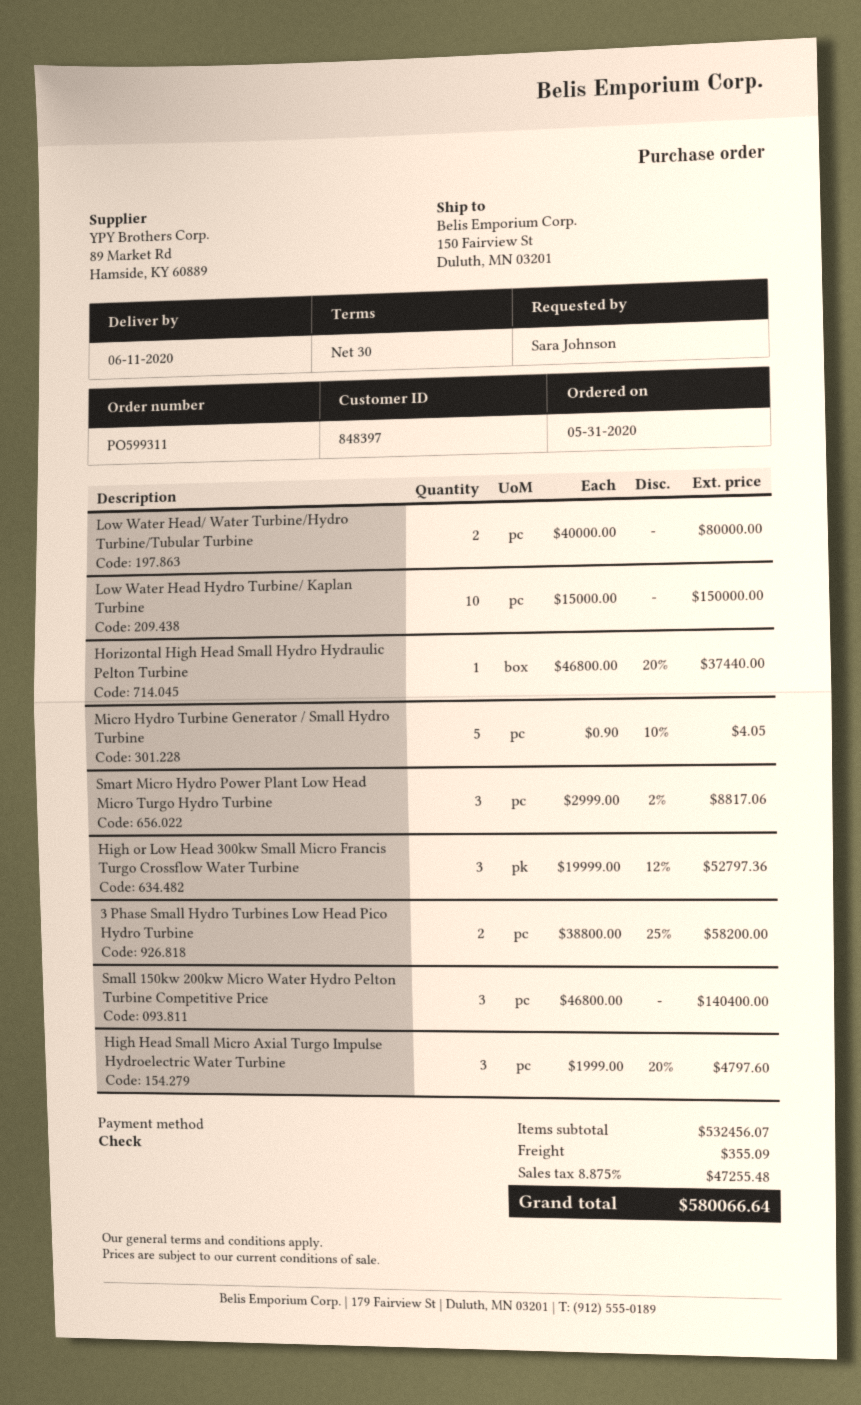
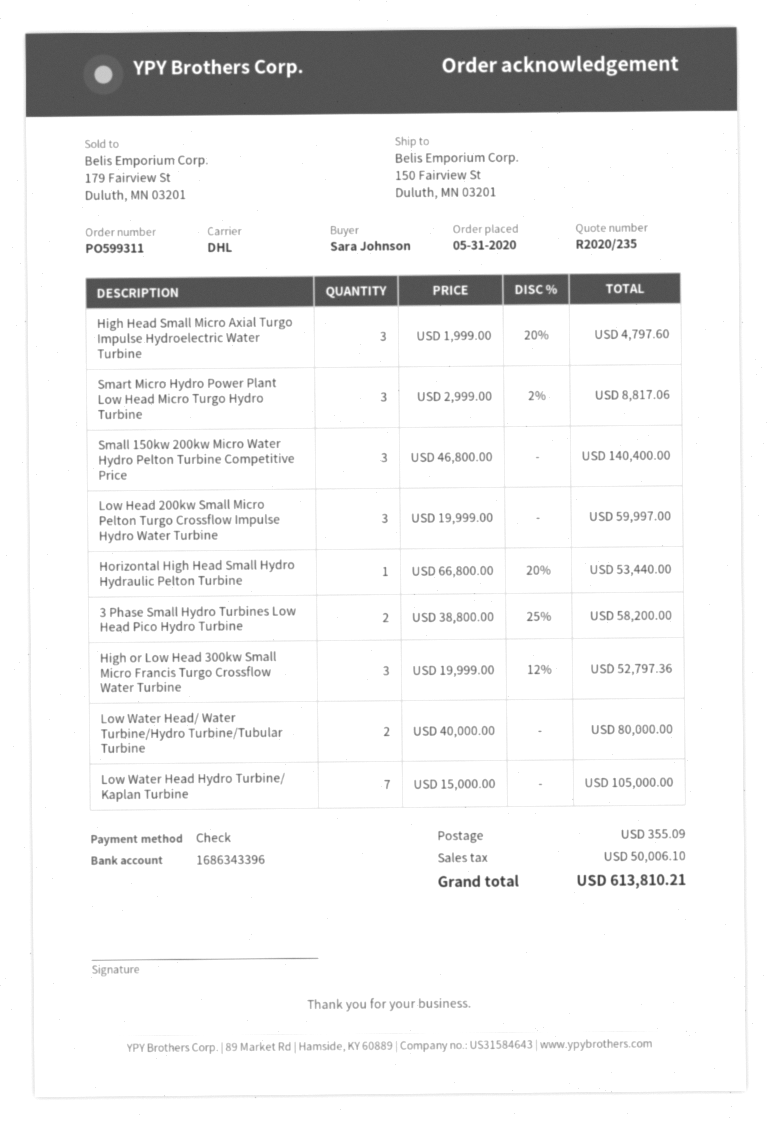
Low Water Head Hydro Turbine/ Kaplan Turbine: 10 x 15000.00 = 150000.00 -> 7 x 15000.00 = 105000.00
Horizontal High Head Small Hydro Hydraulic Pelton Turbine: 1 x 46800.00 - 20% = 37440.00 -> 1 x 66800.00 - 20% = 53440.00
Micro Hydro Turbine Generator / Small Hydro Turbine: 5 x 0.90 - 10% = 4.05 -> none
Low Head 200kw Small Micro Pelton Turgo Crossflow Impulse Hydro Water Turbine: none -> 3 x 19999.00 = 59997.00
tax: 47255.48 -> 50006.10
total: 580066.64 -> 613810.21

